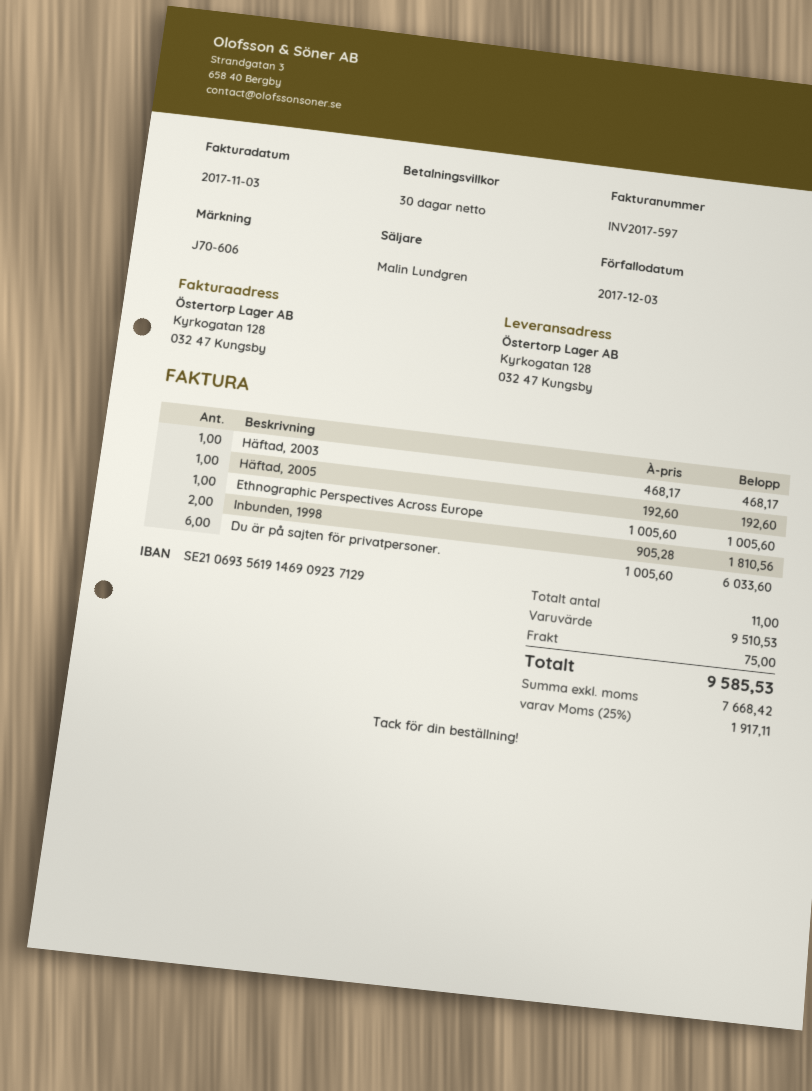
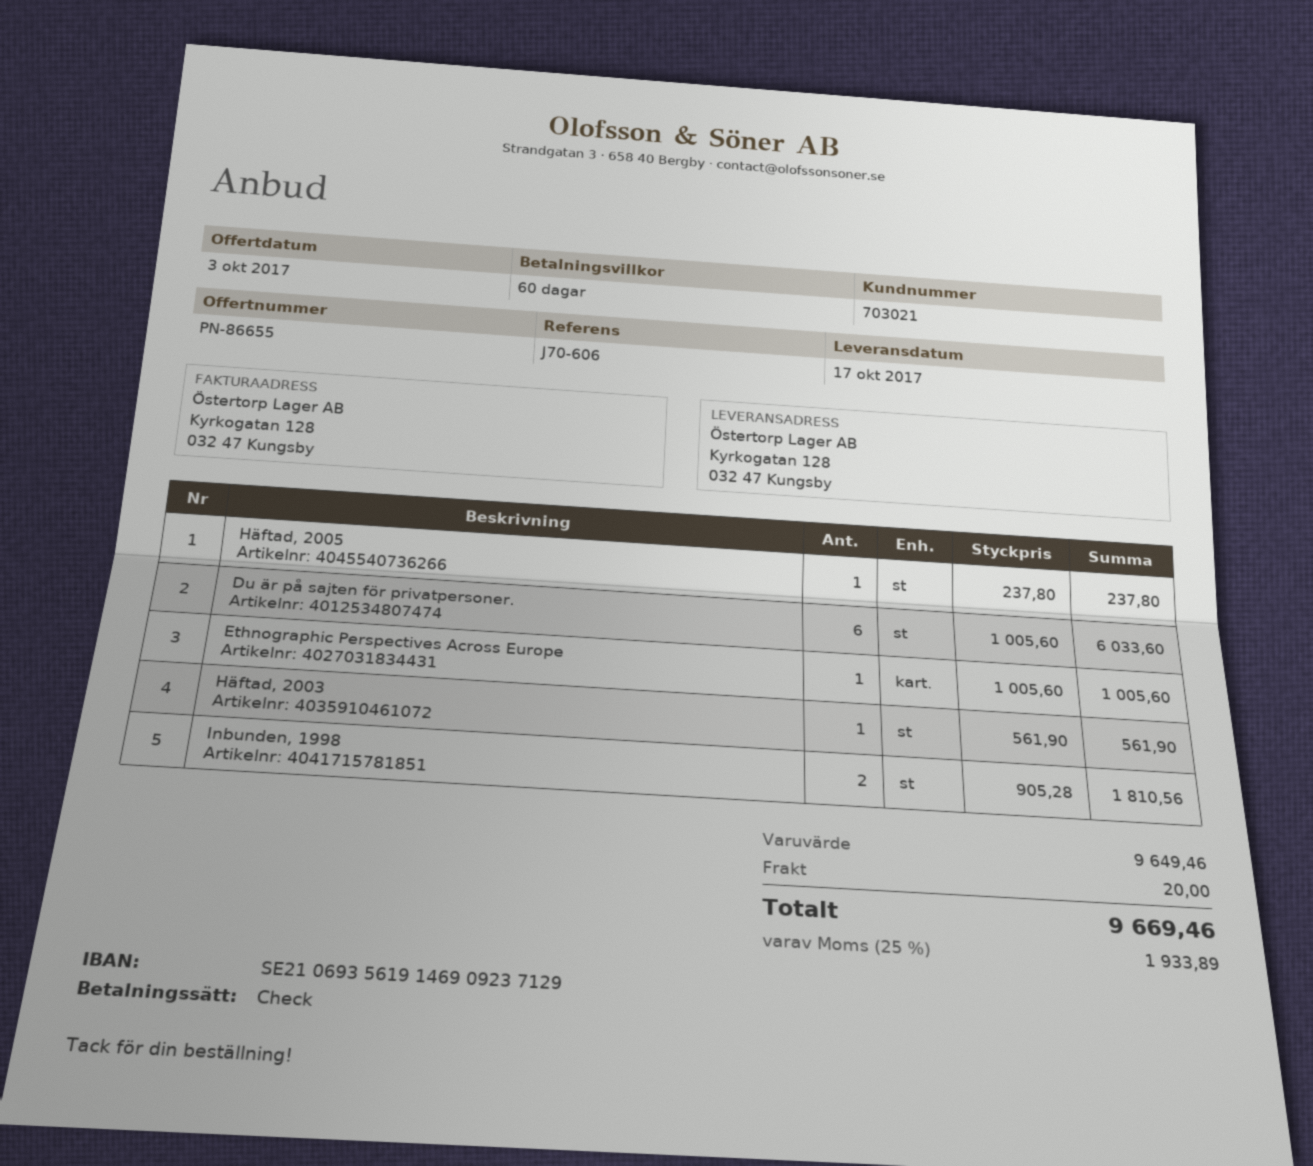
payment terms: 30 days -> 60 days
Häftad, 2003: 1 x 468.17 = 468.17 -> 1 x 561.90 = 561.90
Häftad, 2005: 1 x 192.60 = 192.60 -> 1 x 237.80 = 237.80
subtotal: 9510.53 -> 9649.46
shipping: 75.00 -> 20.00
tax: 25% = 1917.11 -> 25% = 1933.89
total: 9585.53 -> 9669.46

